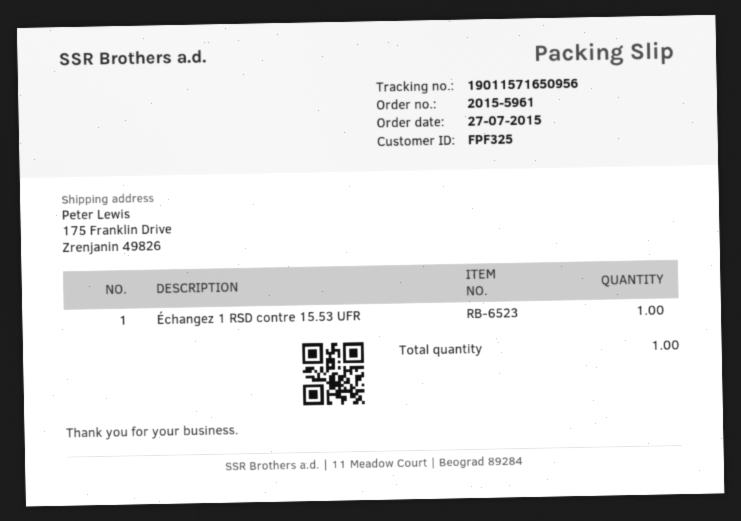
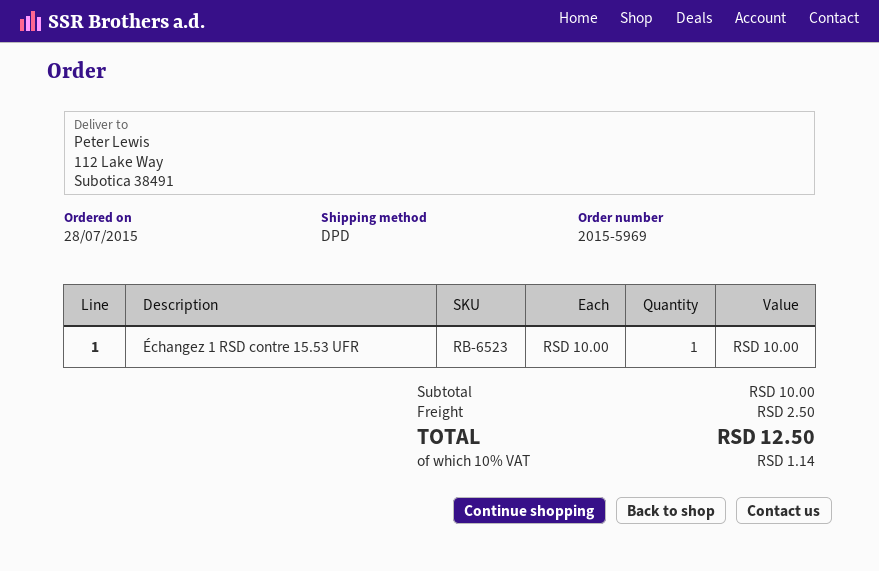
order number: 2015-5961 -> 2015-5969
order date: 2015-07-27 -> 2015-07-28
ship to: 175 Franklin Drive, Zrenjanin 49826 -> 112 Lake Way, Subotica 38491

